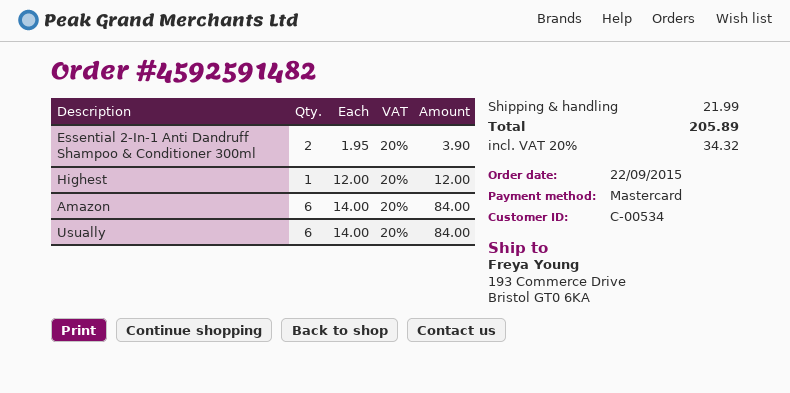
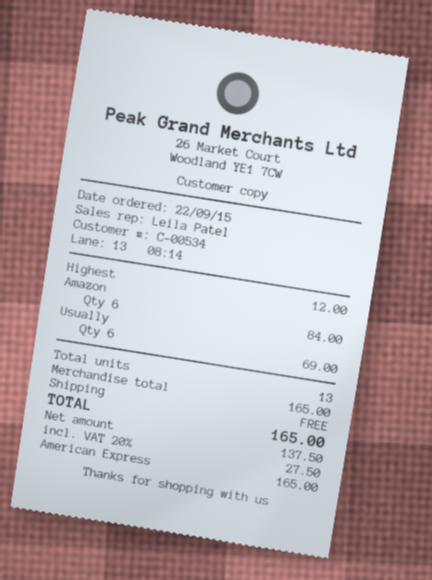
payment method: Mastercard -> American Express
Essential 2-In-1 Anti Dandruff Shampoo & Conditioner 300ml: 2 for 3.90 -> none
Usually: 6 for 84.00 -> 6 for 69.00
shipping: 21.99 -> 0.00
tax: 20% = 34.32 -> 20% = 27.50
total: 205.89 -> 165.00

